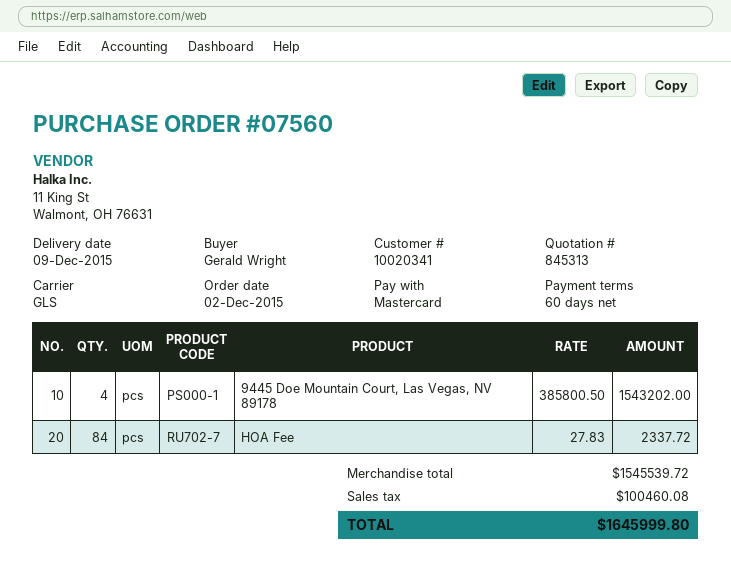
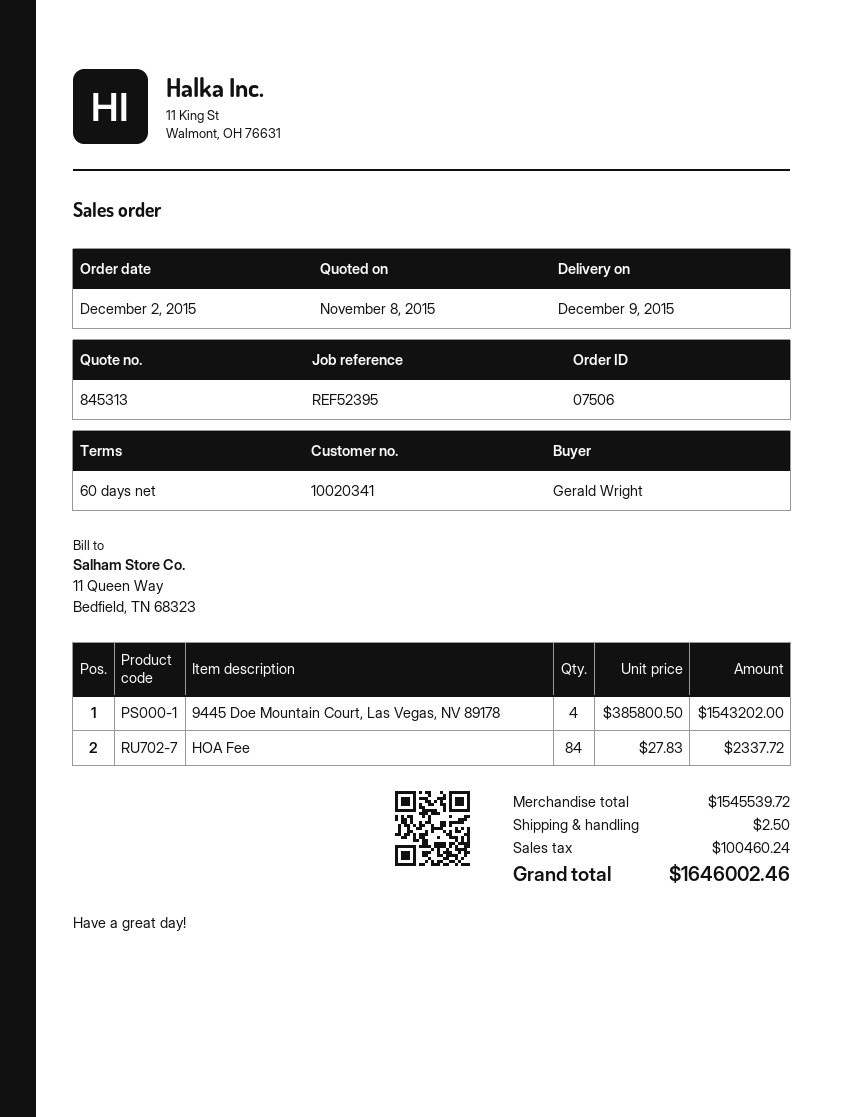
order number: 07560 -> 07506
shipping: none -> 2.50
tax: 100460.08 -> 100460.24
total: 1645999.80 -> 1646002.46

